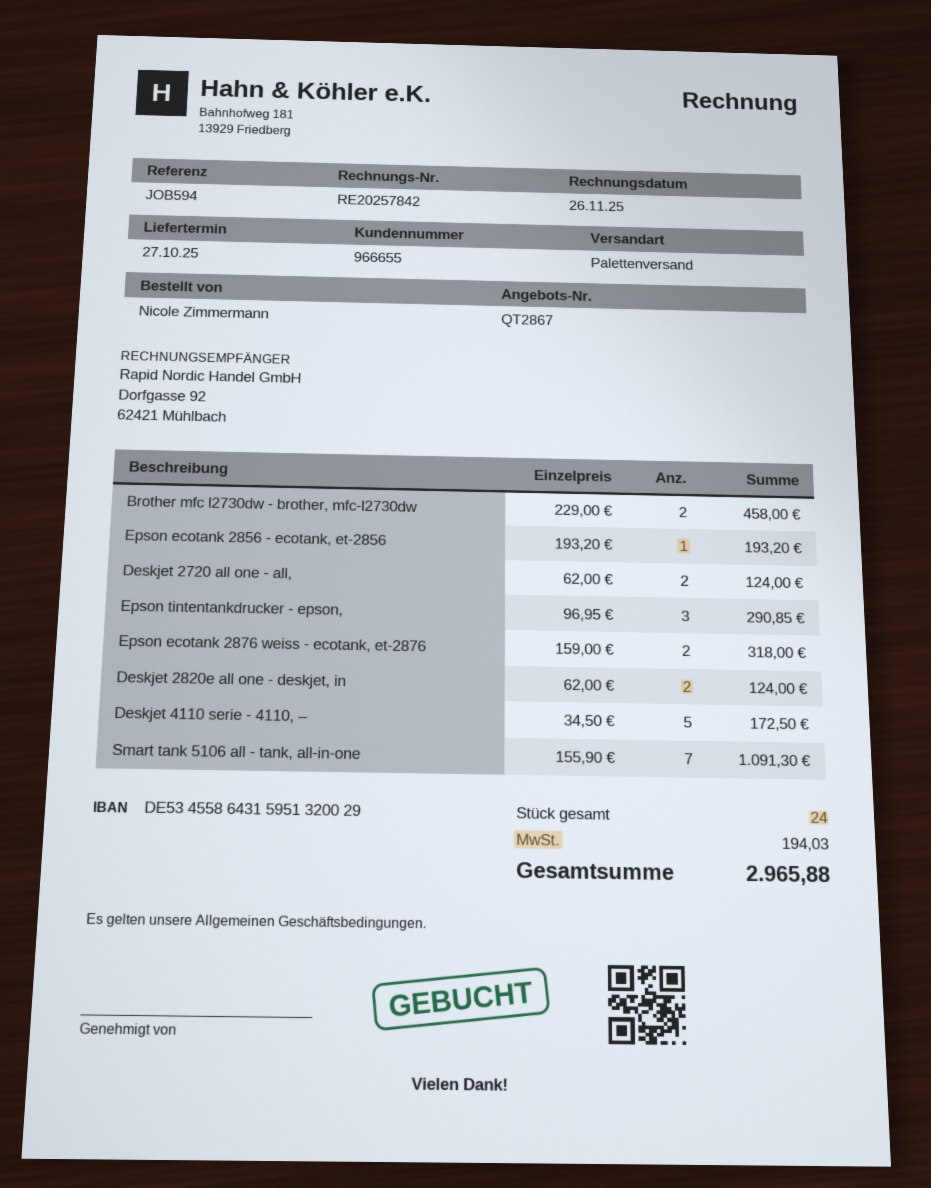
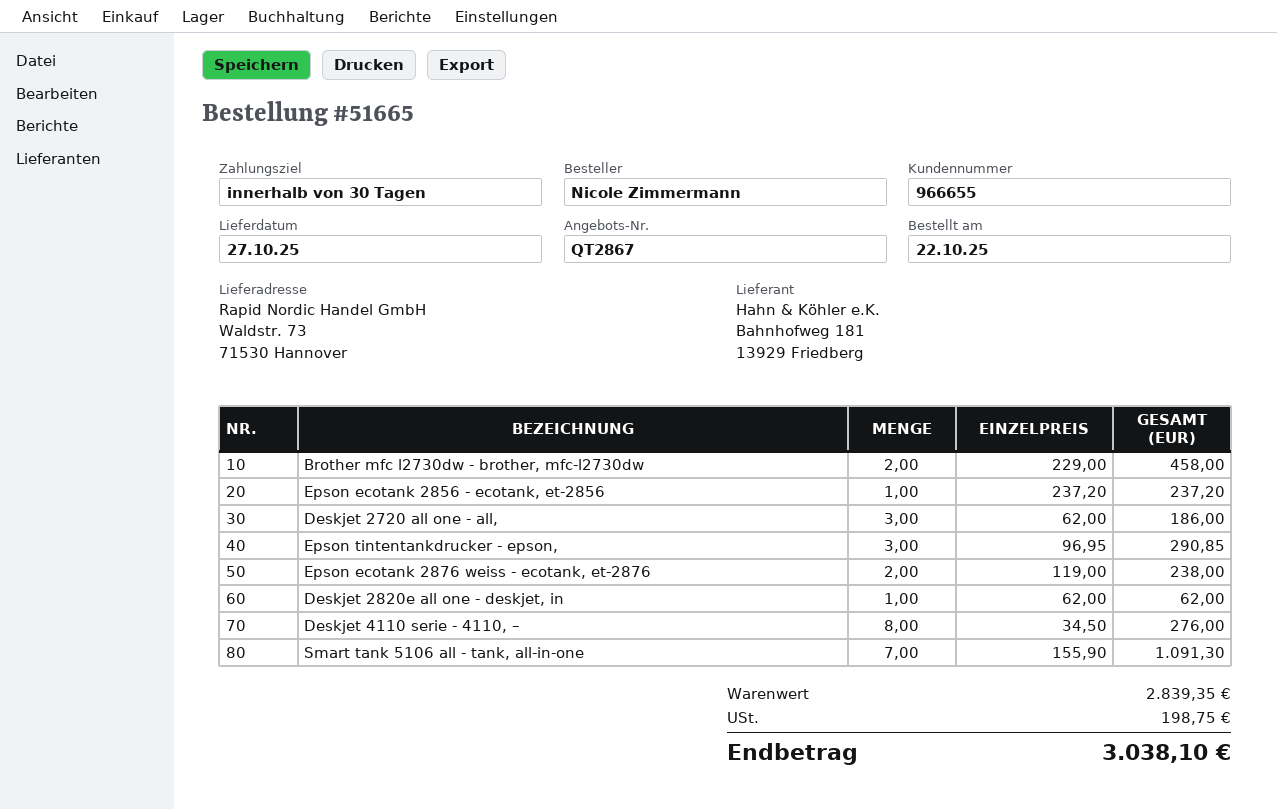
Epson ecotank 2856 - ecotank, et-2856: 1 x 193.20 = 193.20 -> 1 x 237.20 = 237.20
Deskjet 2720 all one - all,: 2 x 62.00 = 124.00 -> 3 x 62.00 = 186.00
Epson ecotank 2876 weiss - ecotank, et-2876: 2 x 159.00 = 318.00 -> 2 x 119.00 = 238.00
Deskjet 2820e all one - deskjet, in: 2 x 62.00 = 124.00 -> 1 x 62.00 = 62.00
Deskjet 4110 serie - 4110, –: 5 x 34.50 = 172.50 -> 8 x 34.50 = 276.00
tax: 194.03 -> 198.75
total: 2965.88 -> 3038.10

